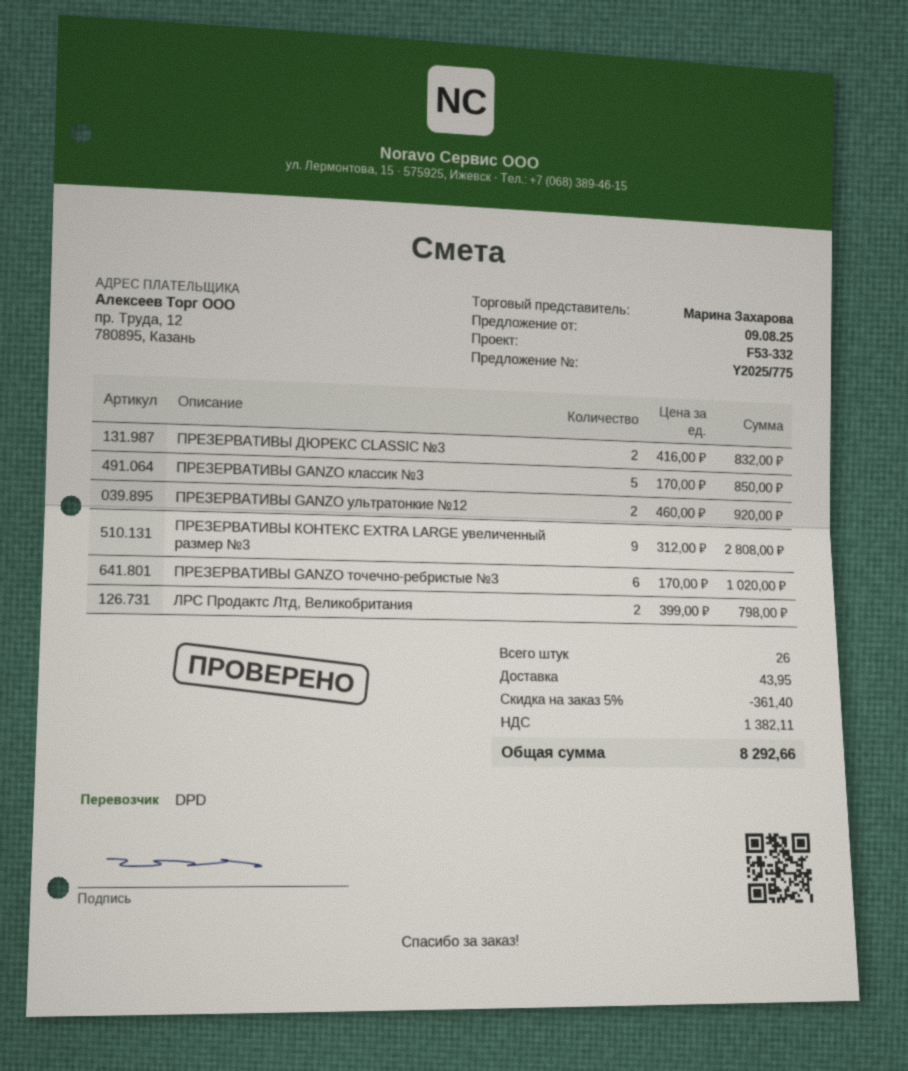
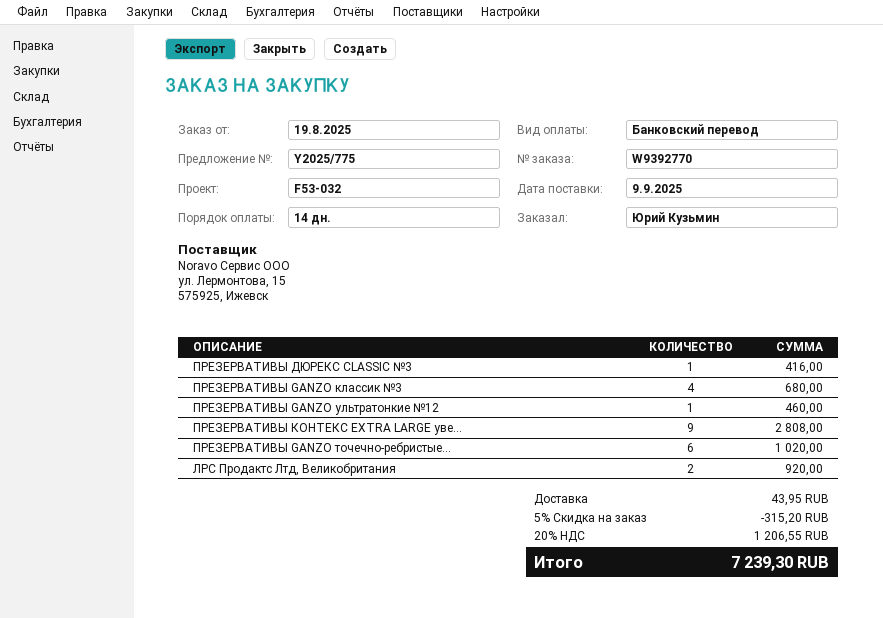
reference: F53-332 -> F53-032
ПРЕЗЕРВАТИВЫ ДЮРЕКС CLASSIC №3: 2 for 832.00 -> 1 for 416.00
ПРЕЗЕРВАТИВЫ GANZO классик №3: 5 for 850.00 -> 4 for 680.00
ПРЕЗЕРВАТИВЫ GANZO ультратонкие №12: 2 for 920.00 -> 1 for 460.00
ЛРС Продактс Лтд, Великобритания: 2 for 798.00 -> 2 for 920.00
discount: 5% = 361.40 -> 5% = 315.20
tax: 1382.11 -> 1206.55
total: 8292.66 -> 7239.30

